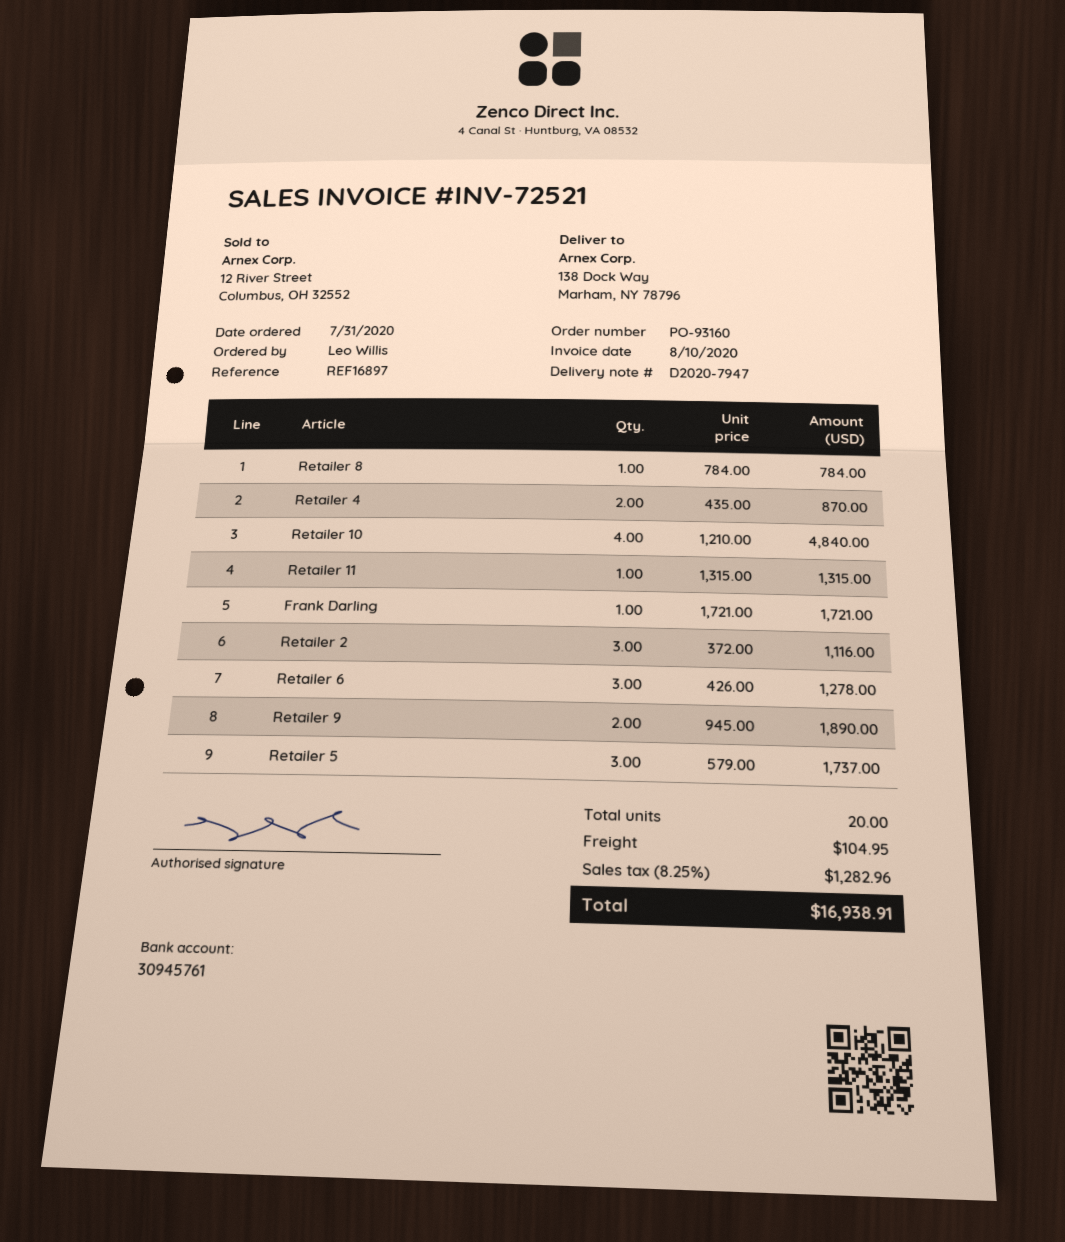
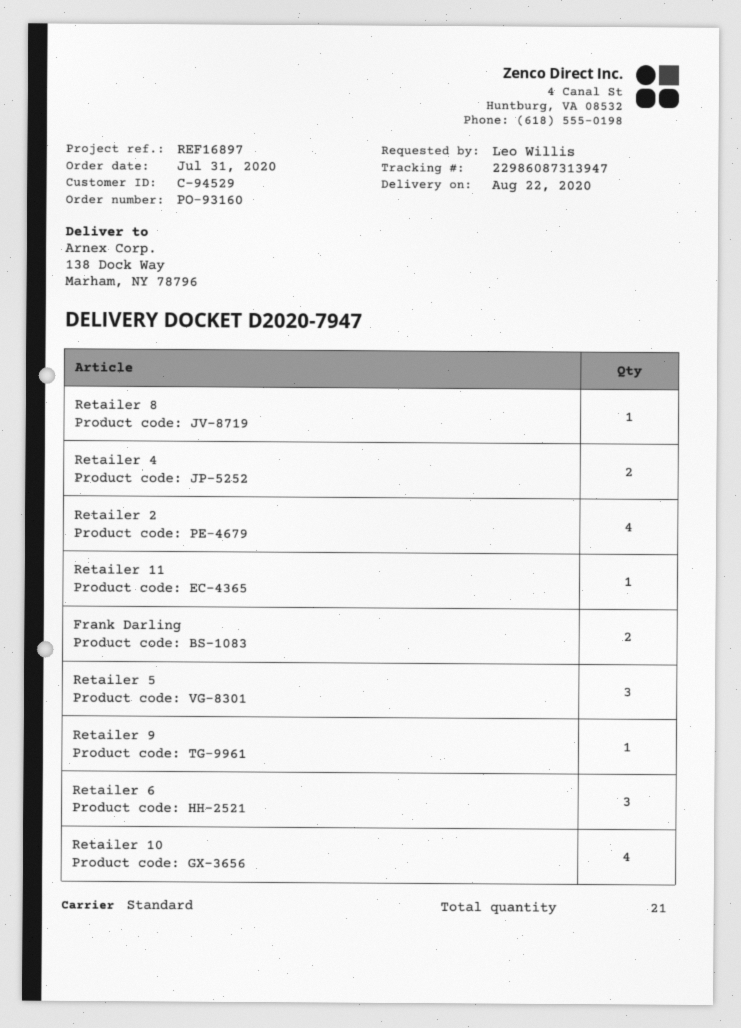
Frank Darling: 1 -> 2
Retailer 2: 3 -> 4
Retailer 9: 2 -> 1
total quantity: 20 -> 21

